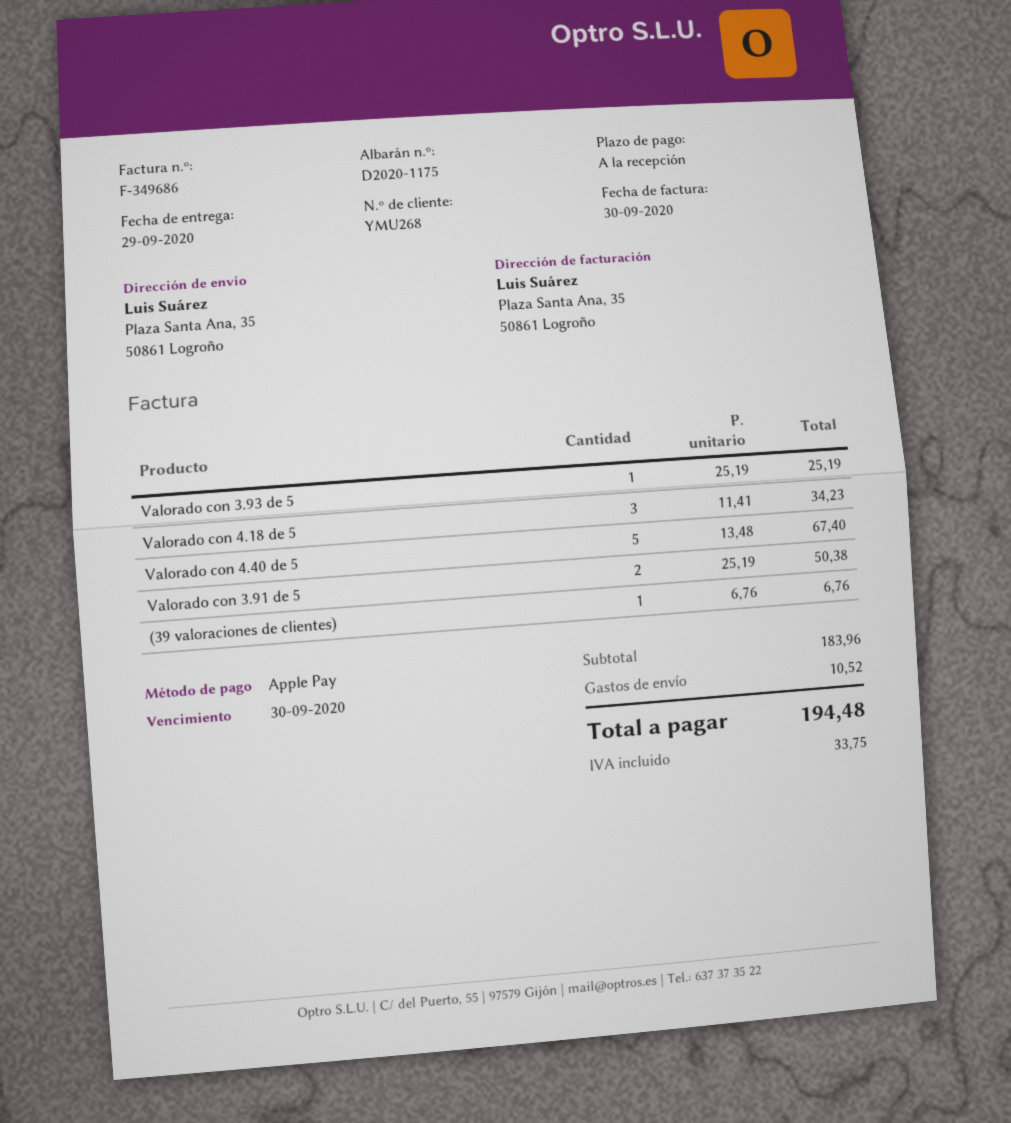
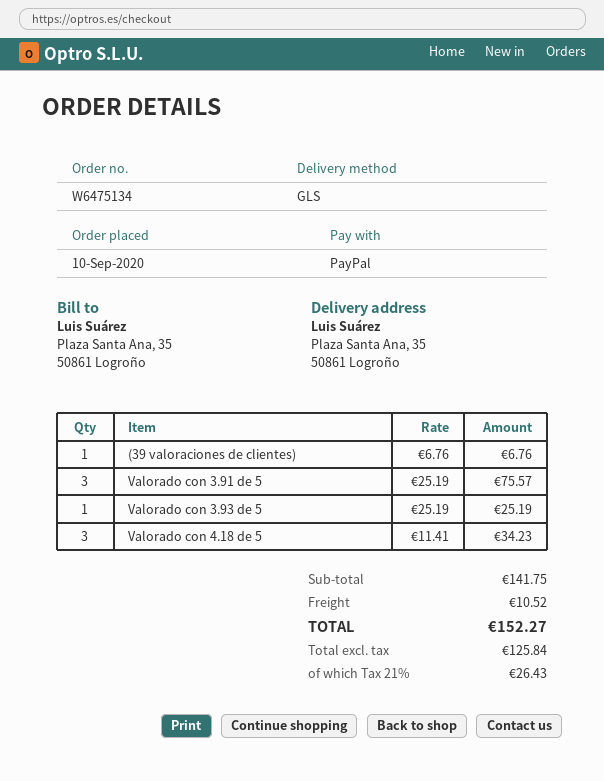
payment method: Apple Pay -> PayPal
Valorado con 4.40 de 5: 5 x 13.48 = 67.40 -> none
Valorado con 3.91 de 5: 2 x 25.19 = 50.38 -> 3 x 25.19 = 75.57
subtotal: 183.96 -> 141.75
tax: 33.75 -> 26.43
total: 194.48 -> 152.27

